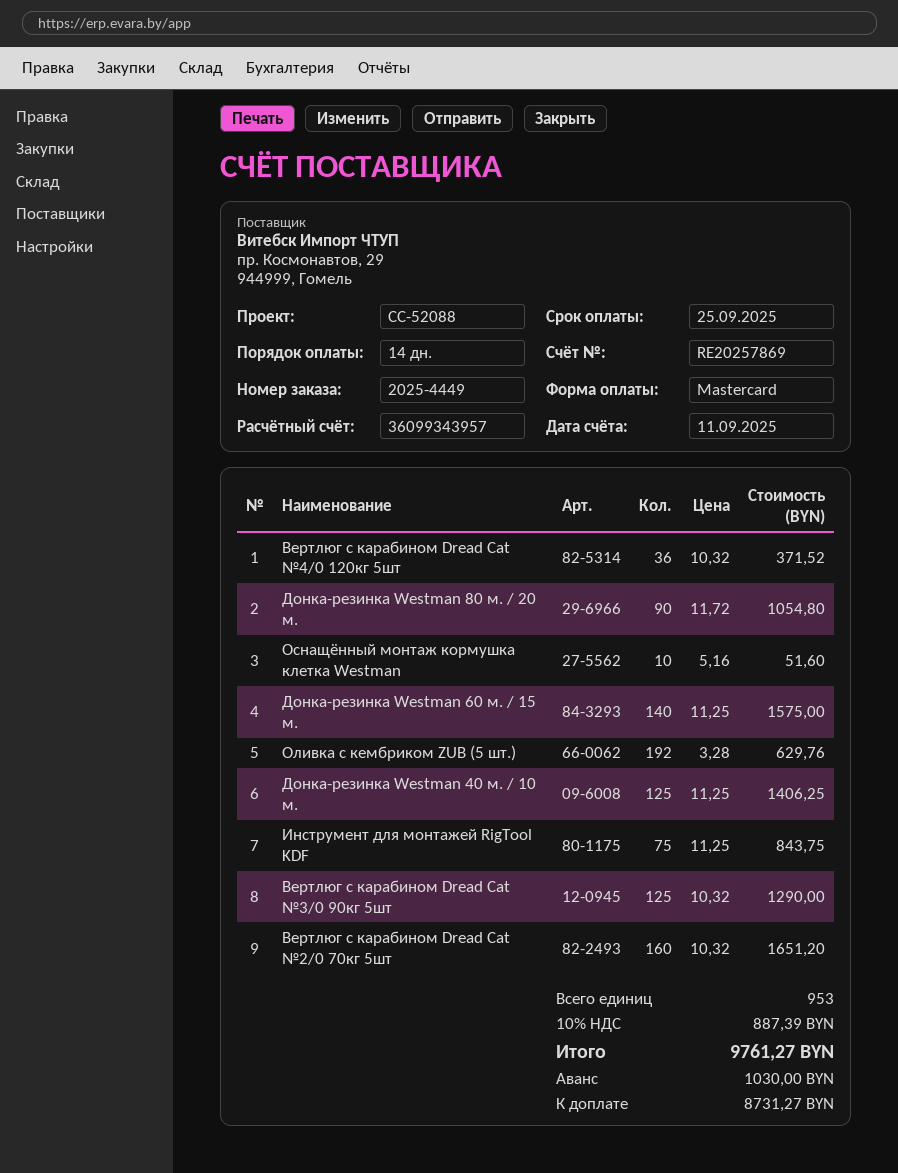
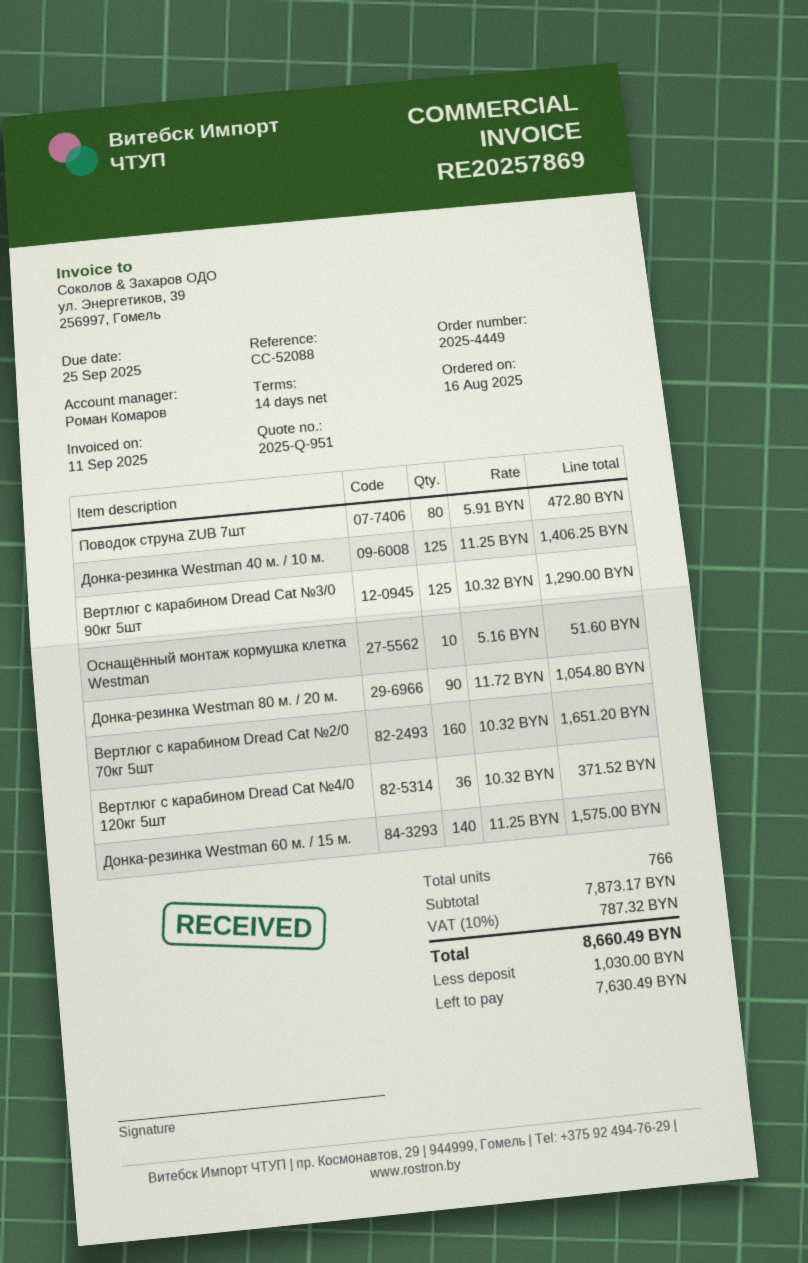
Оливка с кембриком ZUB (5 шт.): 192 x 3.28 = 629.76 -> none
Инструмент для монтажей RigTool KDF: 75 x 11.25 = 843.75 -> none
Поводок струна ZUB 7шт: none -> 80 x 5.91 = 472.80
total quantity: 953 -> 766
tax: 10% = 887.39 -> 10% = 787.32
total: 9761.27 -> 8660.49
balance: 8731.27 -> 7630.49

